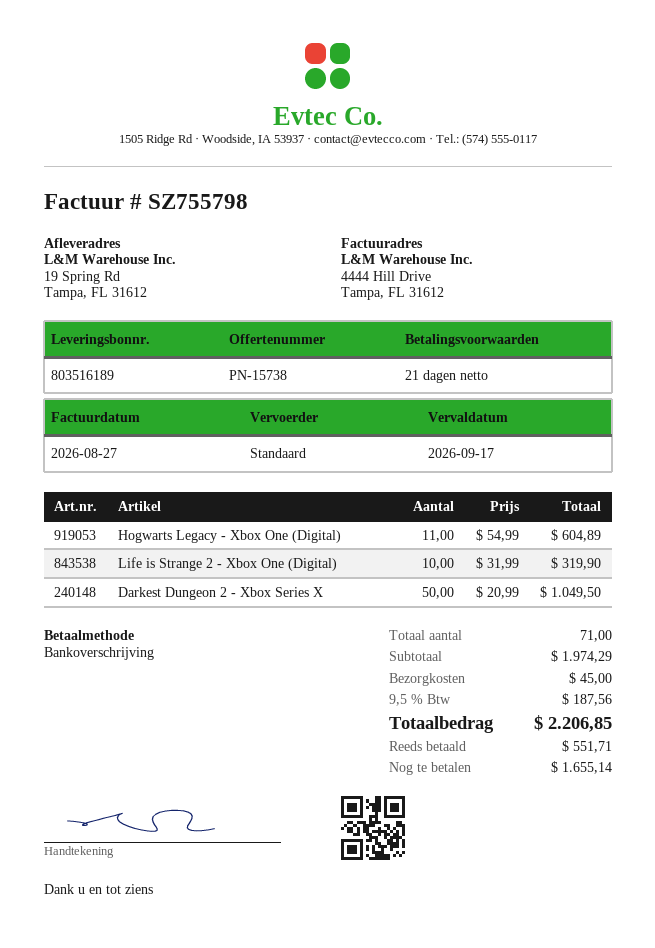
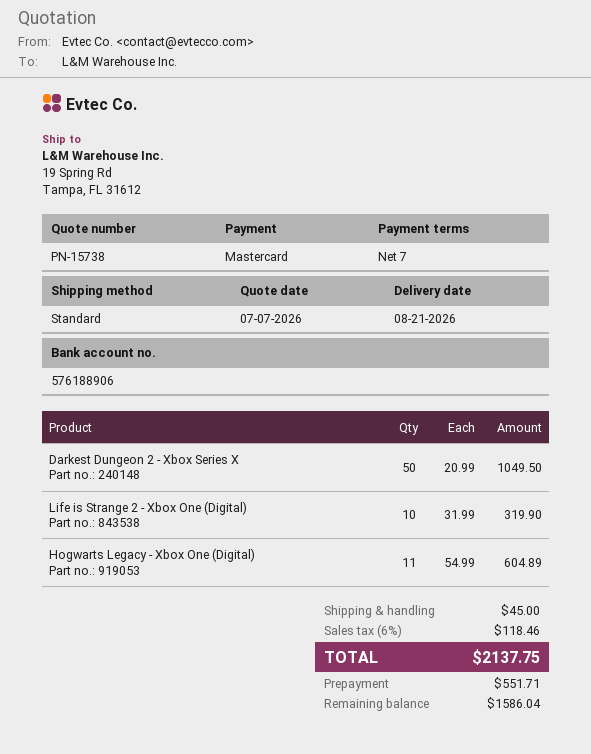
payment terms: 21 days -> 7 days
payment method: bank transfer -> Mastercard
tax: 9.5% = 187.56 -> 6% = 118.46
total: 2206.85 -> 2137.75
balance: 1655.14 -> 1586.04

